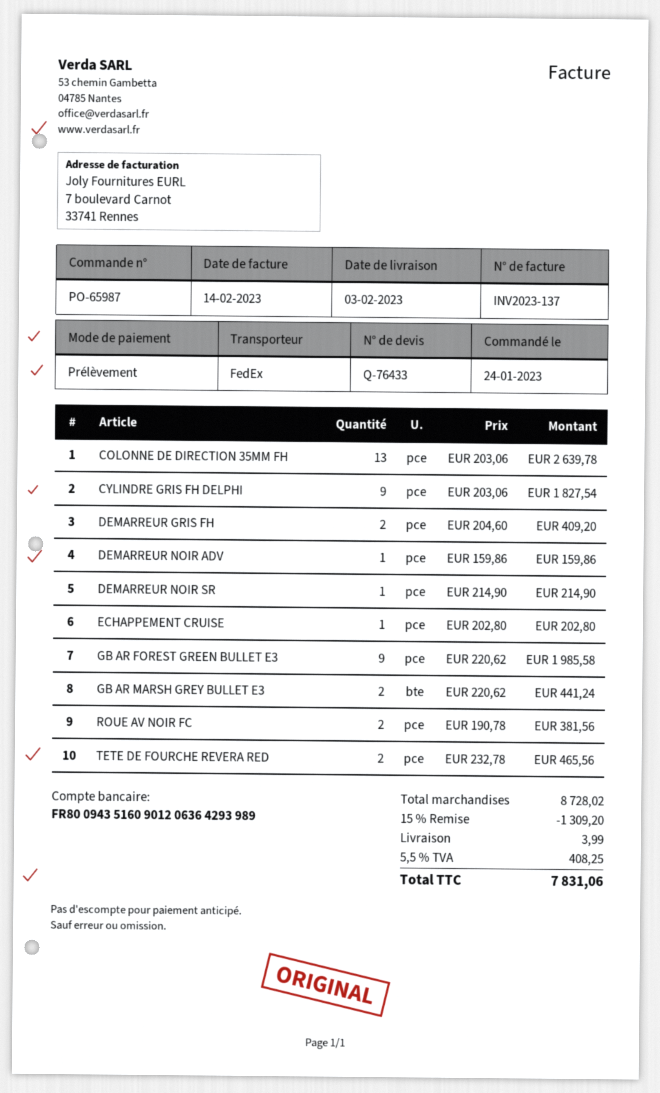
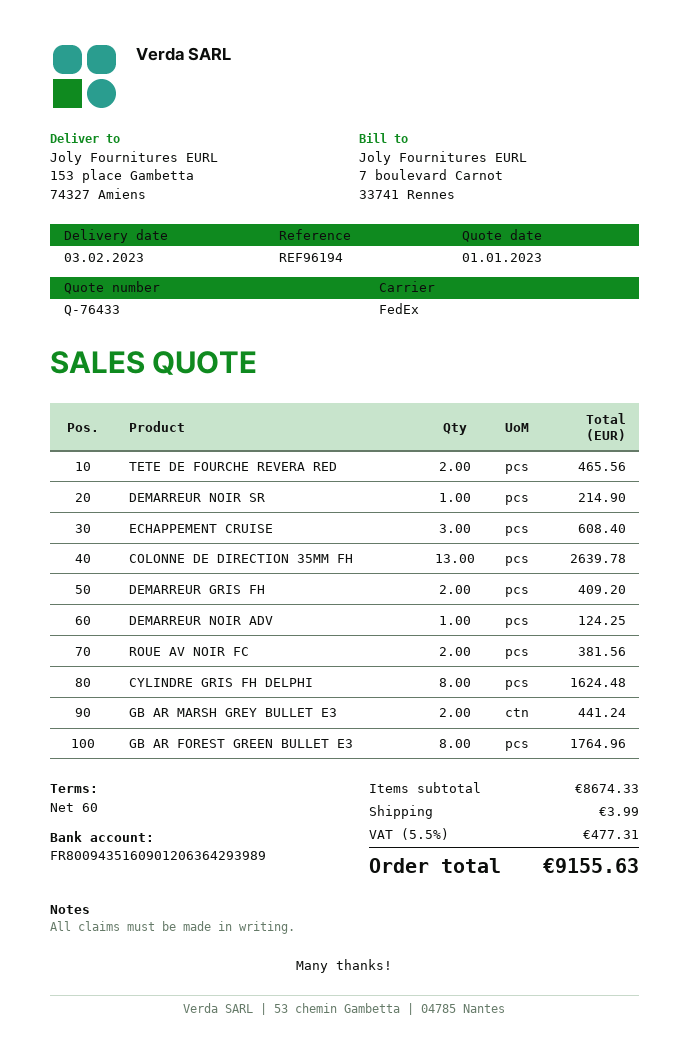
CYLINDRE GRIS FH DELPHI: 9 for 1827.54 -> 8 for 1624.48
DEMARREUR NOIR ADV: 1 for 159.86 -> 1 for 124.25
ECHAPPEMENT CRUISE: 1 for 202.80 -> 3 for 608.40
GB AR FOREST GREEN BULLET E3: 9 for 1985.58 -> 8 for 1764.96
subtotal: 8728.02 -> 8674.33
discount: 15% = 1309.20 -> none
tax: 5.5% = 408.25 -> 5.5% = 477.31
total: 7831.06 -> 9155.63

